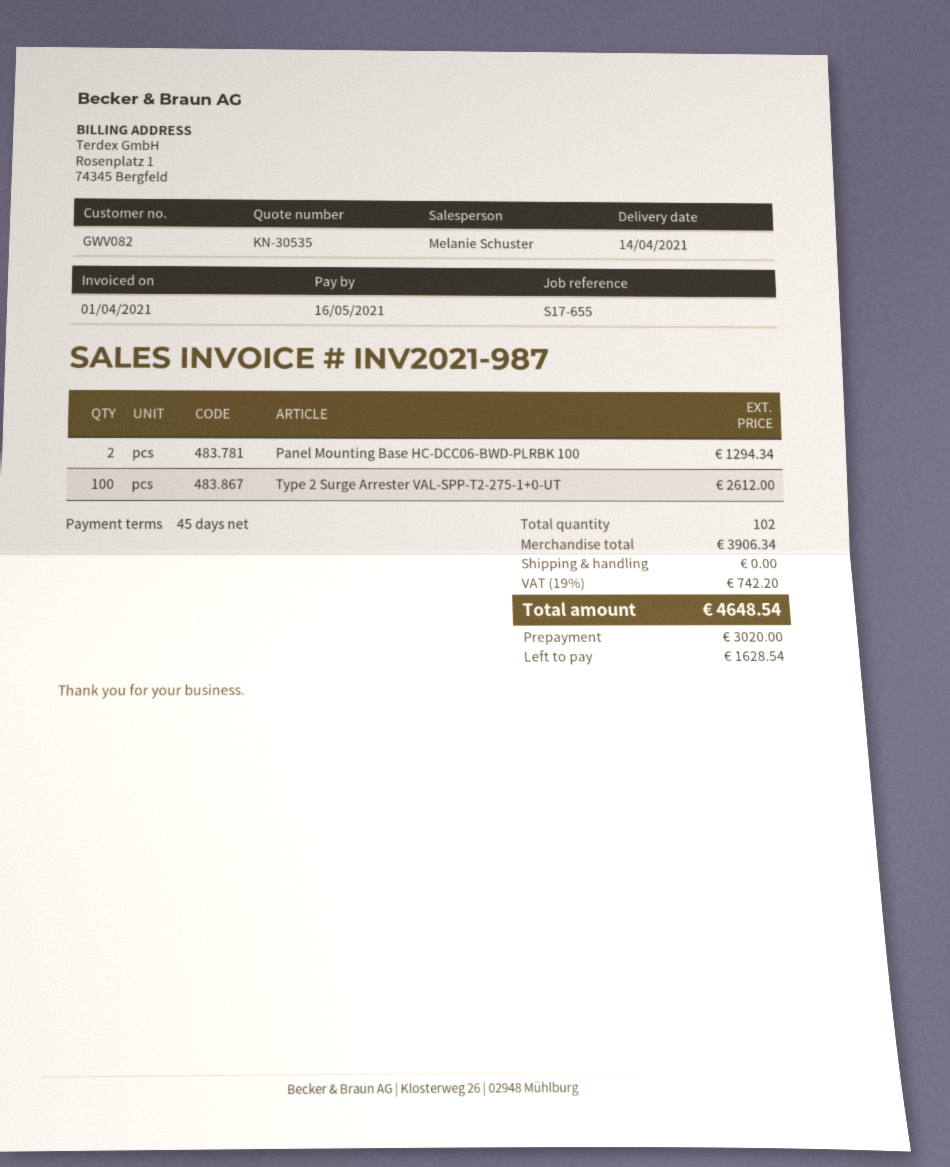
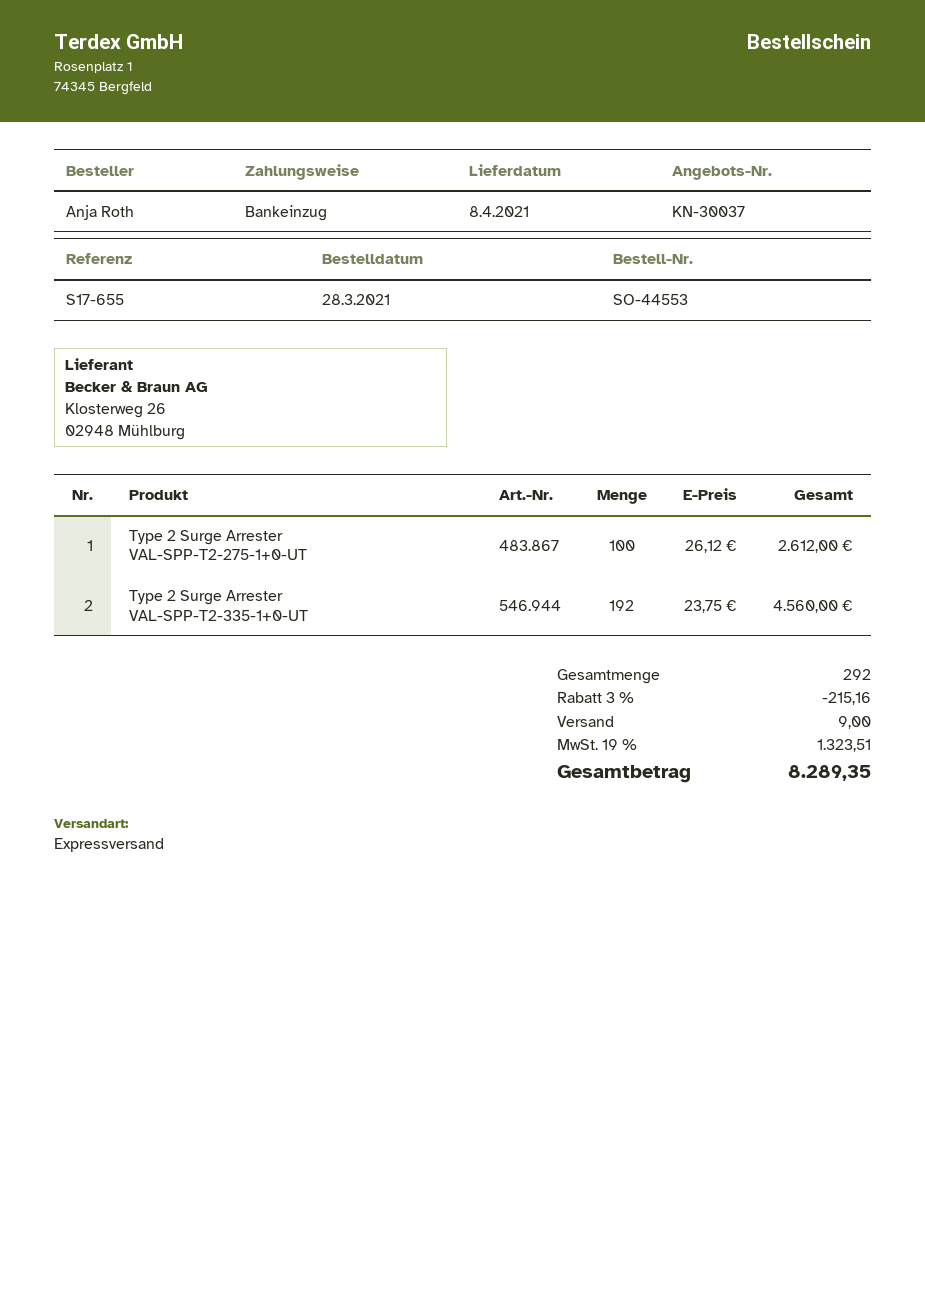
quote number: KN-30535 -> KN-30037
delivery date: 2021-04-14 -> 2021-04-08
Panel Mounting Base HC-DCC06-BWD-PLRBK 100: 2 for 1294.34 -> none
Type 2 Surge Arrester VAL-SPP-T2-335-1+0-UT: none -> 192 for 4560.00
total quantity: 102 -> 292
discount: none -> 3% = 215.16
shipping: 0.00 -> 9.00
tax: 19% = 742.20 -> 19% = 1323.51
total: 4648.54 -> 8289.35

